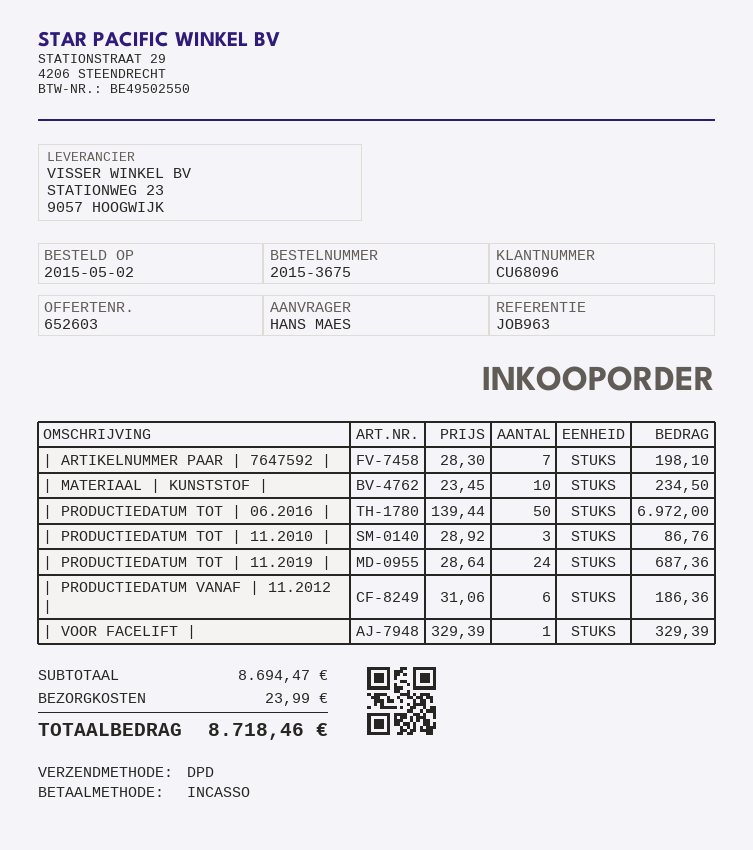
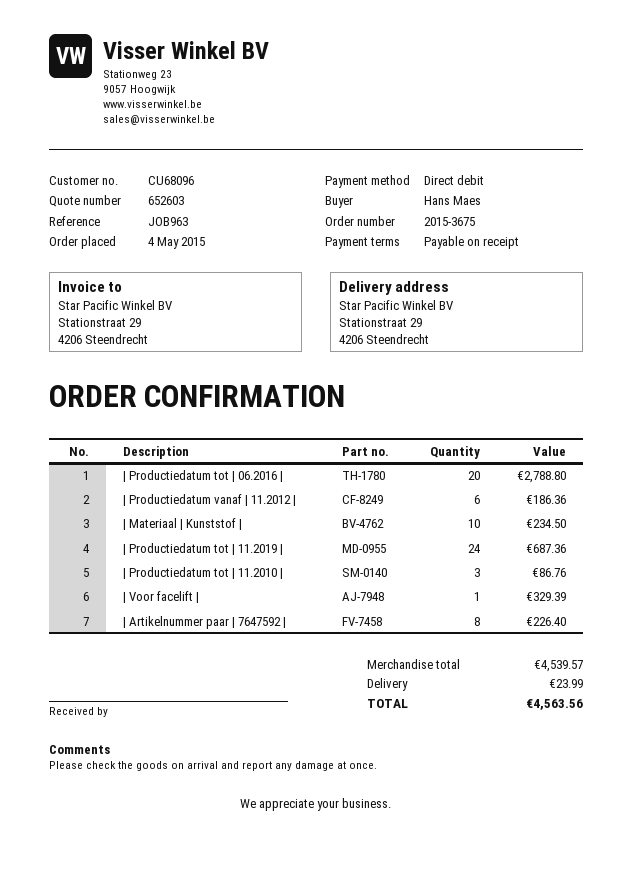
order date: 2015-05-02 -> 2015-05-04
| ARTIKELNUMMER PAAR | 7647592 |: 7 for 198.10 -> 8 for 226.40
| PRODUCTIEDATUM TOT | 06.2016 |: 50 for 6972.00 -> 20 for 2788.80
subtotal: 8694.47 -> 4539.57
total: 8718.46 -> 4563.56

